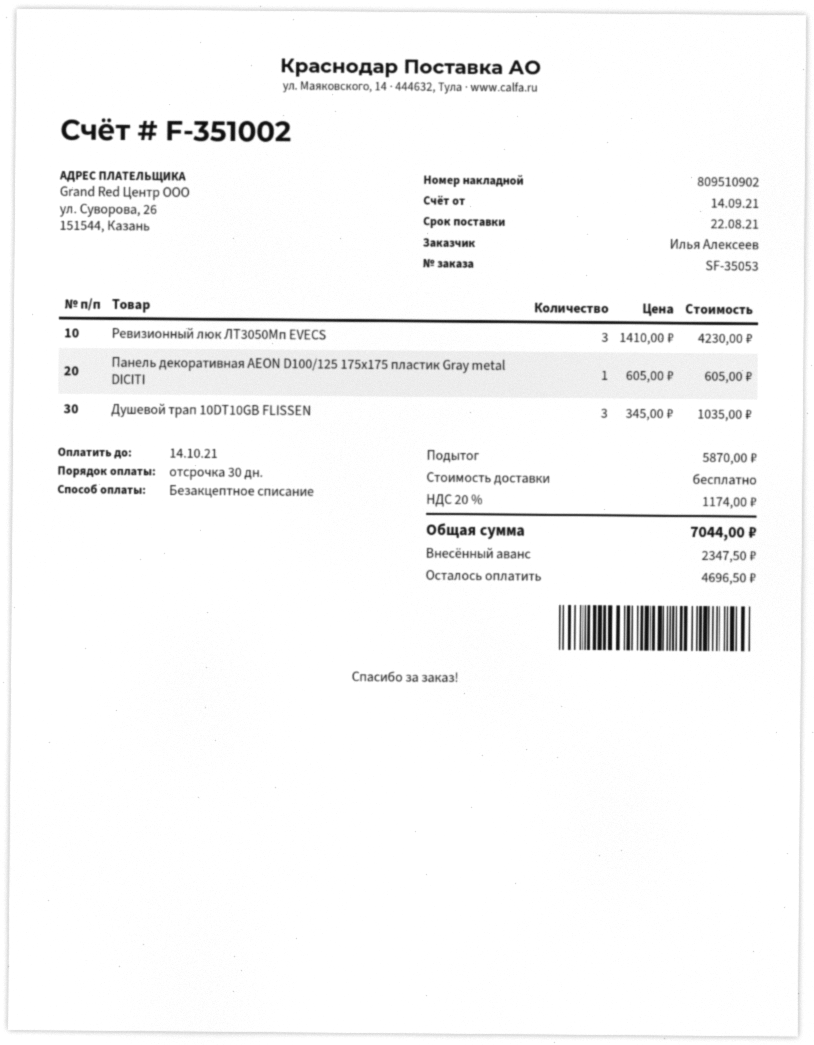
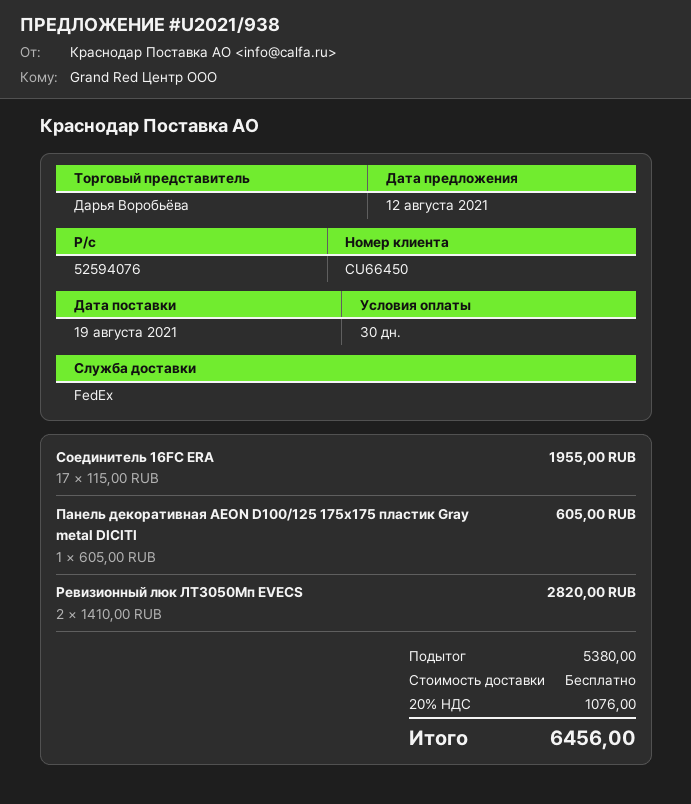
delivery date: 2021-08-22 -> 2021-08-19
Ревизионный люк ЛТ3050Мп EVECS: 3 x 1410.00 = 4230.00 -> 2 x 1410.00 = 2820.00
Душевой трап 10DT10GB FLISSEN: 3 x 345.00 = 1035.00 -> none
Соединитель 16FC ERA: none -> 17 x 115.00 = 1955.00
subtotal: 5870.00 -> 5380.00
tax: 20% = 1174.00 -> 20% = 1076.00
total: 7044.00 -> 6456.00

